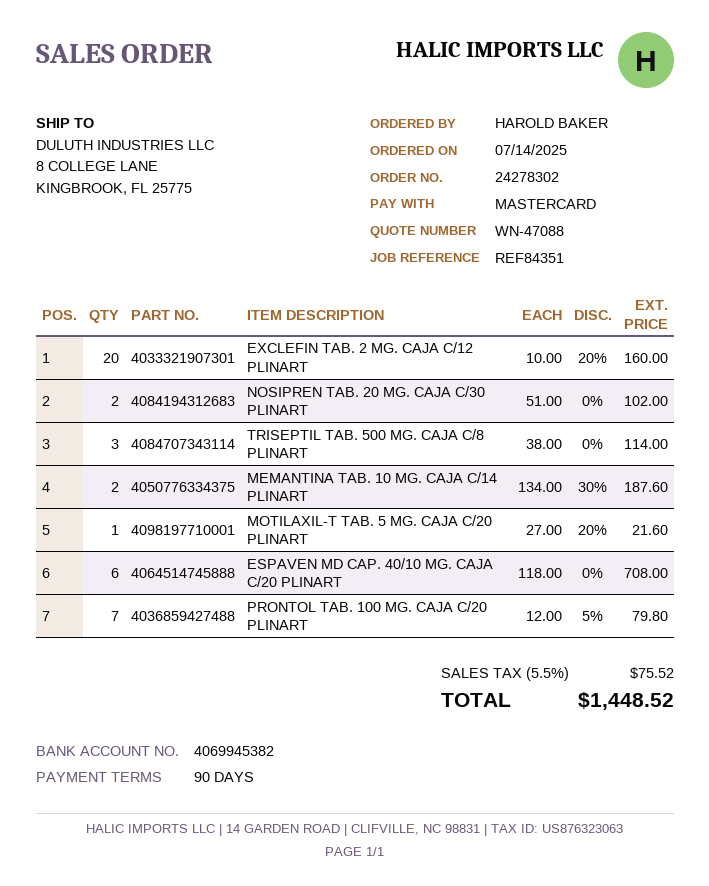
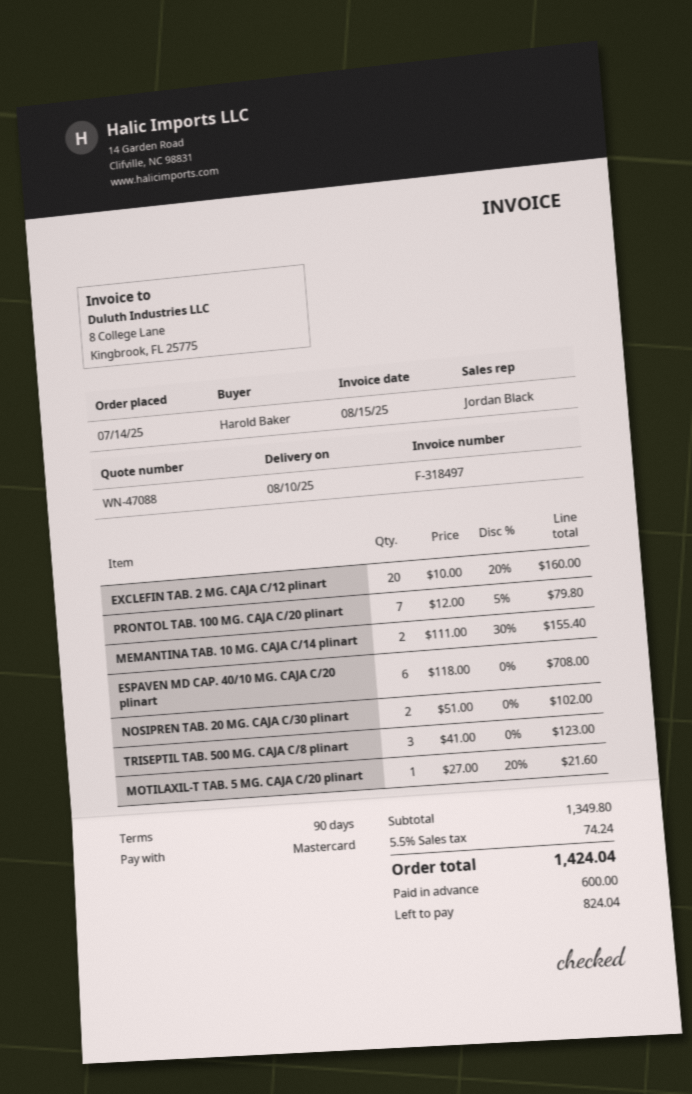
TRISEPTIL TAB. 500 MG. CAJA C/8 PLINART: 3 x 38.00 = 114.00 -> 3 x 41.00 = 123.00
MEMANTINA TAB. 10 MG. CAJA C/14 PLINART: 2 x 134.00 - 30% = 187.60 -> 2 x 111.00 - 30% = 155.40
tax: 5.5% = 75.52 -> 5.5% = 74.24
total: 1448.52 -> 1424.04

